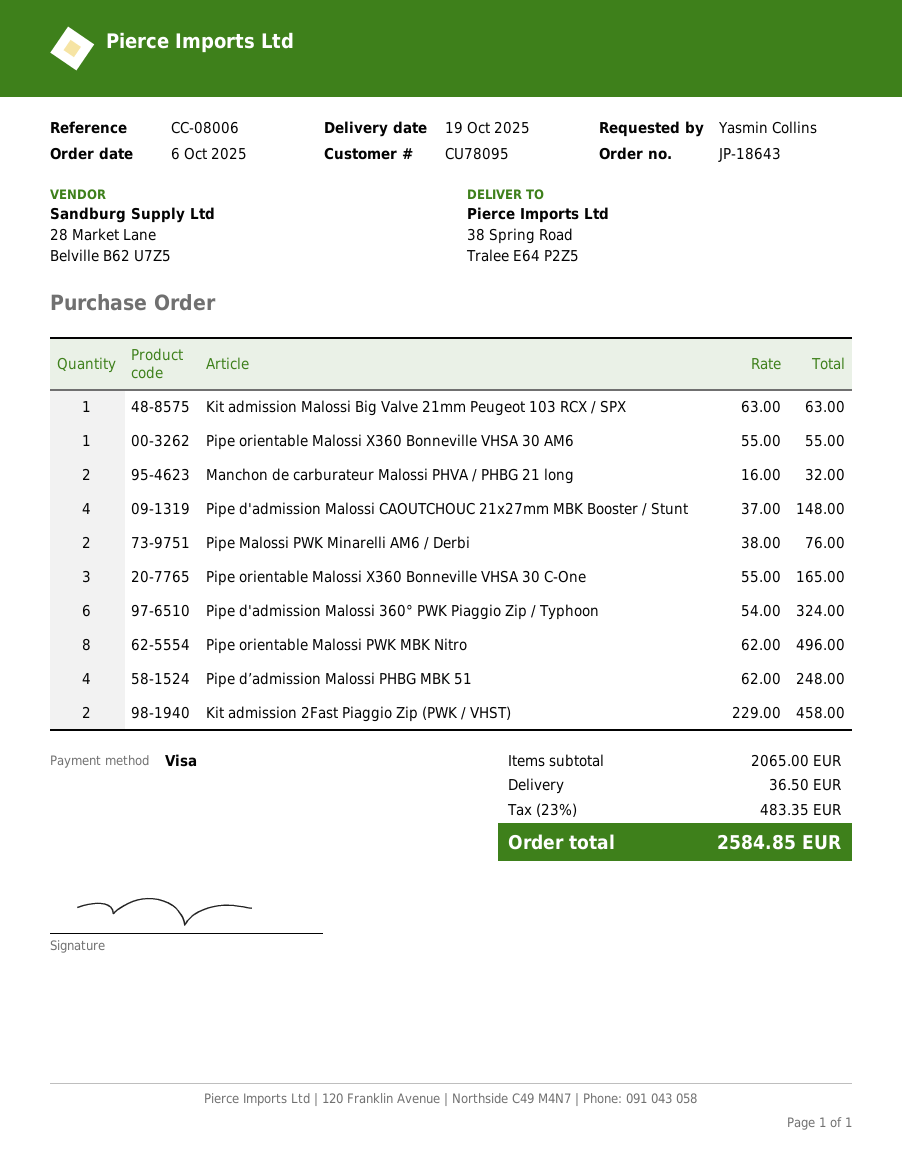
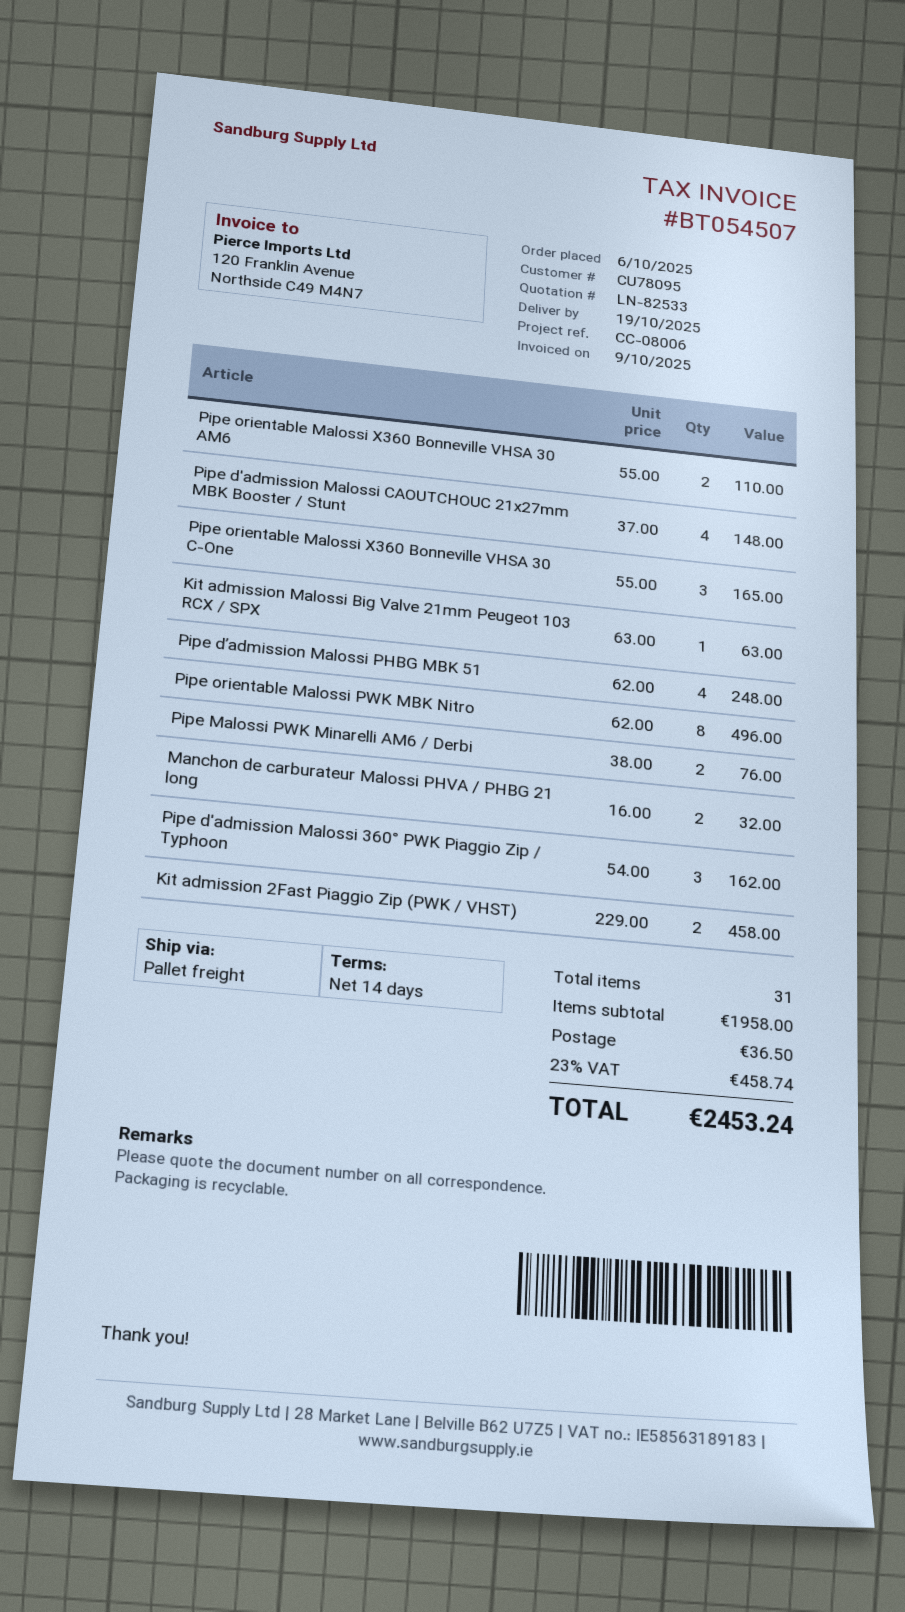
Pipe orientable Malossi X360 Bonneville VHSA 30 AM6: 1 x 55.00 = 55.00 -> 2 x 55.00 = 110.00
Pipe d'admission Malossi 360° PWK Piaggio Zip / Typhoon: 6 x 54.00 = 324.00 -> 3 x 54.00 = 162.00
subtotal: 2065.00 -> 1958.00
tax: 23% = 483.35 -> 23% = 458.74
total: 2584.85 -> 2453.24

